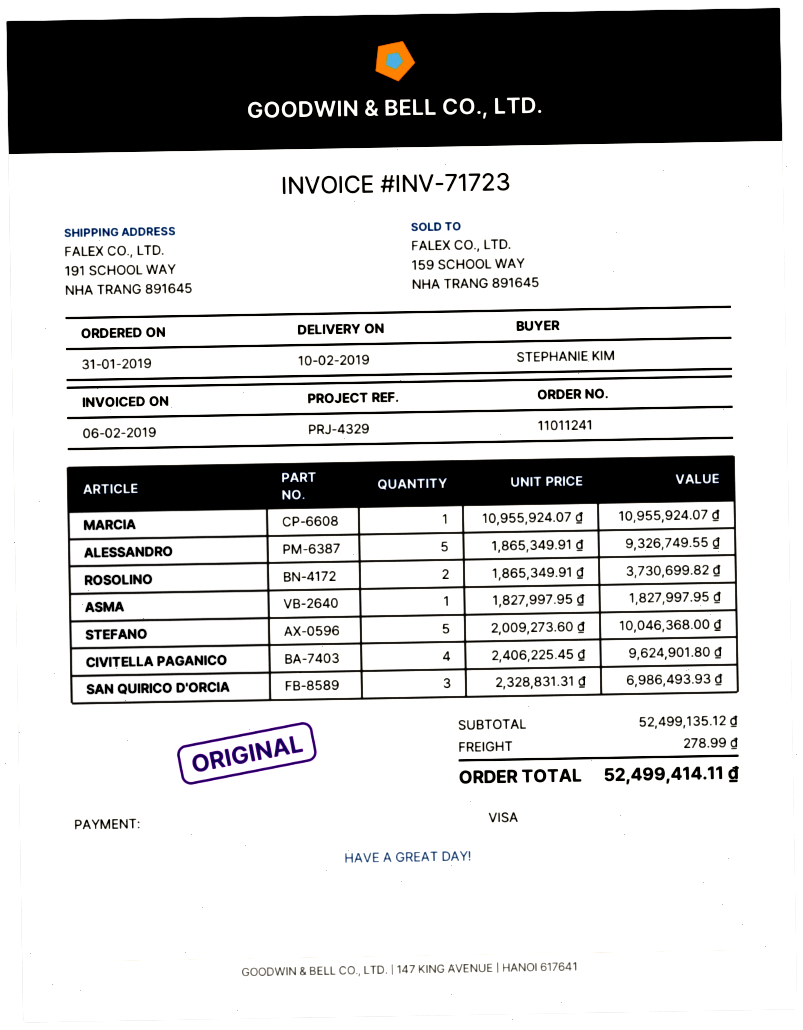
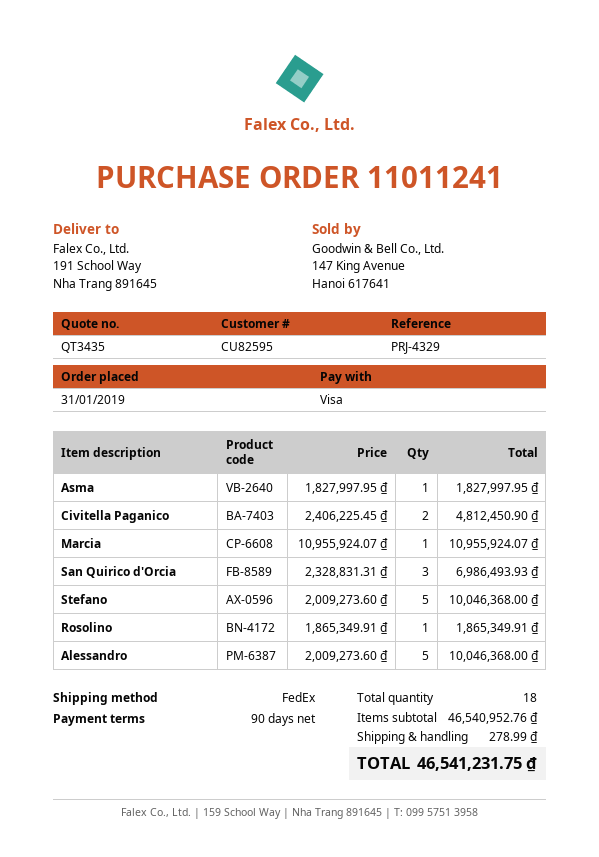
ALESSANDRO: 5 x 1865349.91 = 9326749.55 -> 5 x 2009273.60 = 10046368.00
ROSOLINO: 2 x 1865349.91 = 3730699.82 -> 1 x 1865349.91 = 1865349.91
CIVITELLA PAGANICO: 4 x 2406225.45 = 9624901.80 -> 2 x 2406225.45 = 4812450.90
subtotal: 52499135.12 -> 46540952.76
total: 52499414.11 -> 46541231.75

